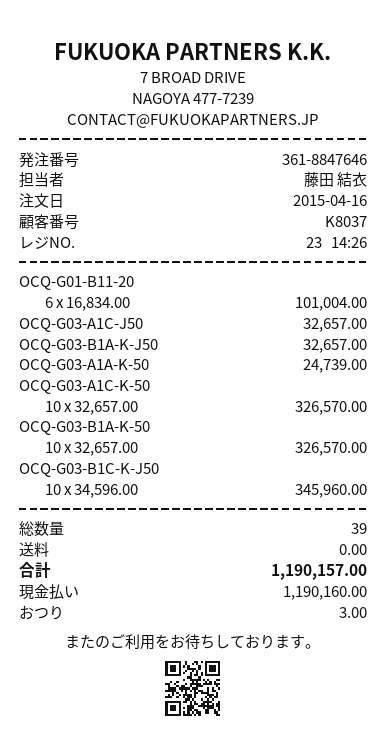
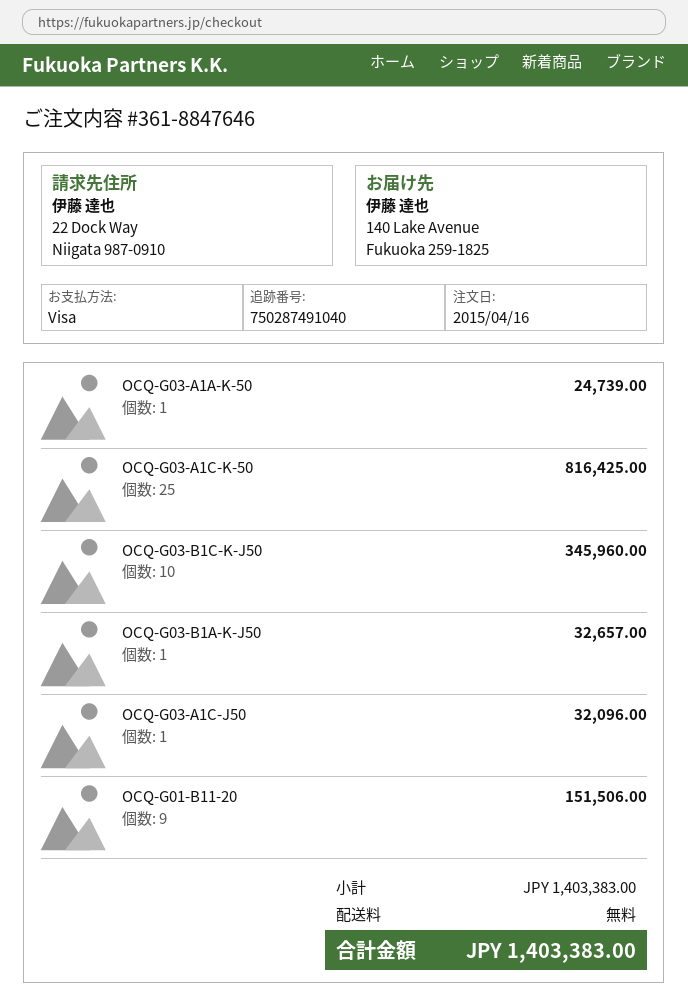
payment method: cash -> Visa
OCQ-G01-B11-20: 6 for 101004.00 -> 9 for 151506.00
OCQ-G03-A1C-J50: 1 for 32657.00 -> 1 for 32096.00
OCQ-G03-A1C-K-50: 10 for 326570.00 -> 25 for 816425.00
OCQ-G03-B1A-K-50: 10 for 326570.00 -> none
total: 1190157.00 -> 1403383.00

